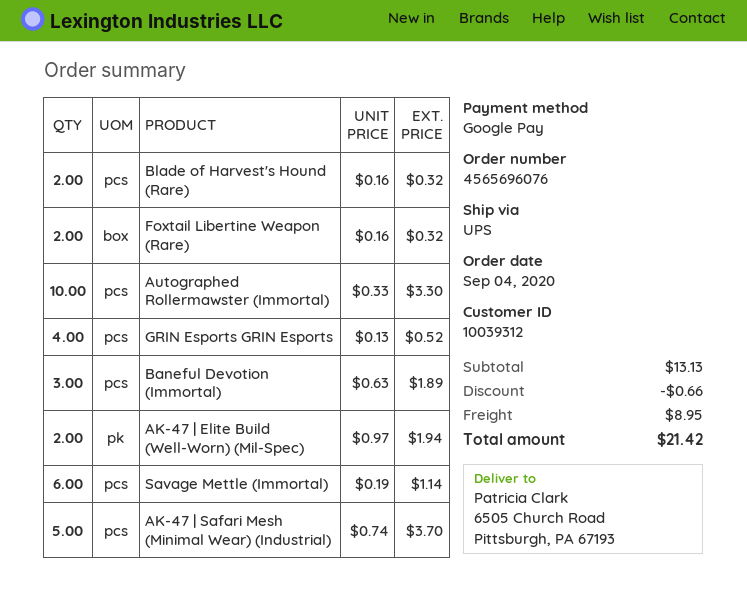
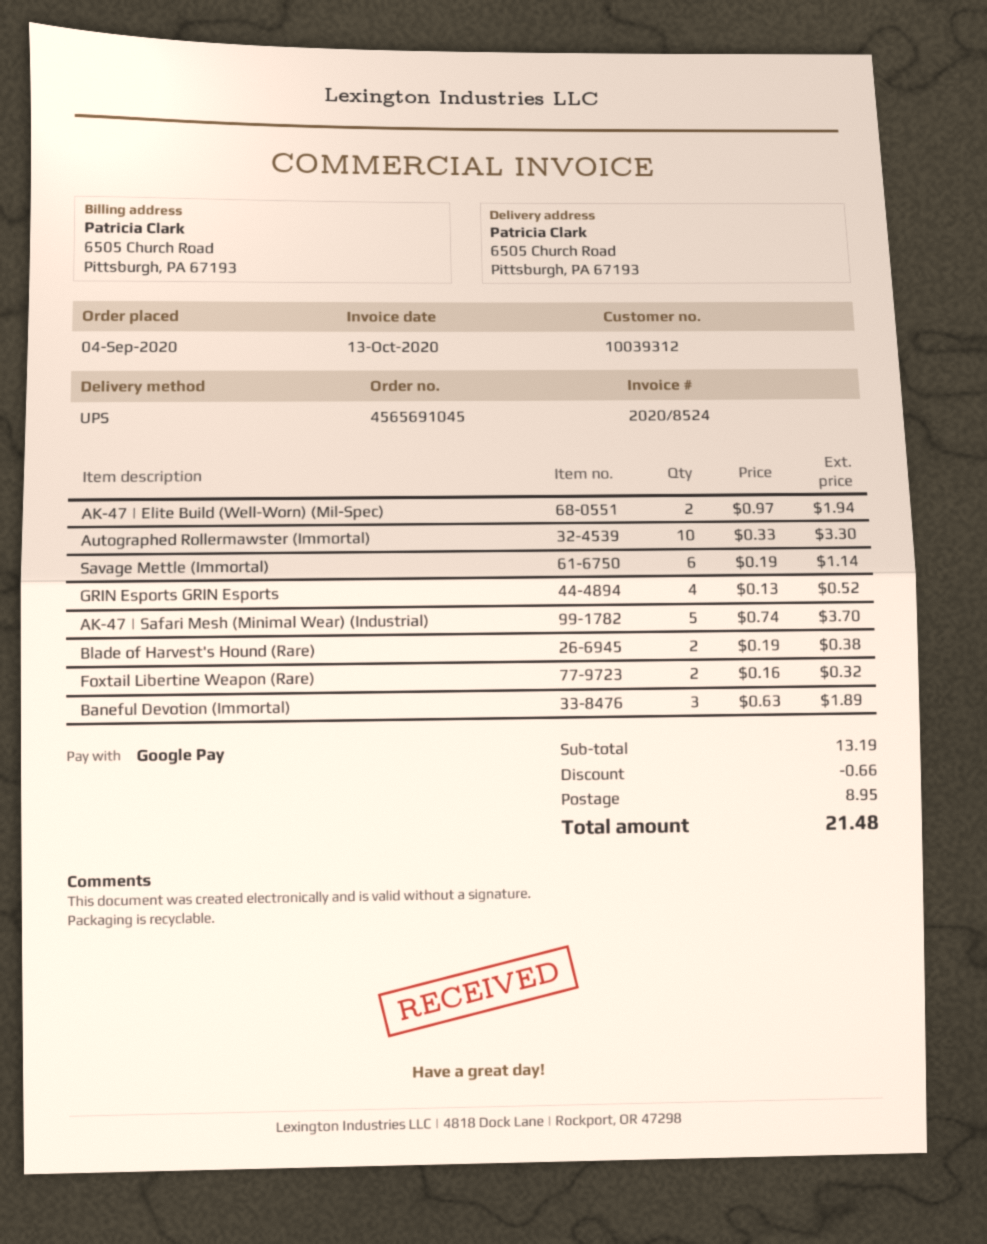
order number: 4565696076 -> 4565691045
Blade of Harvest's Hound (Rare): 2 x 0.16 = 0.32 -> 2 x 0.19 = 0.38
subtotal: 13.13 -> 13.19
total: 21.42 -> 21.48

